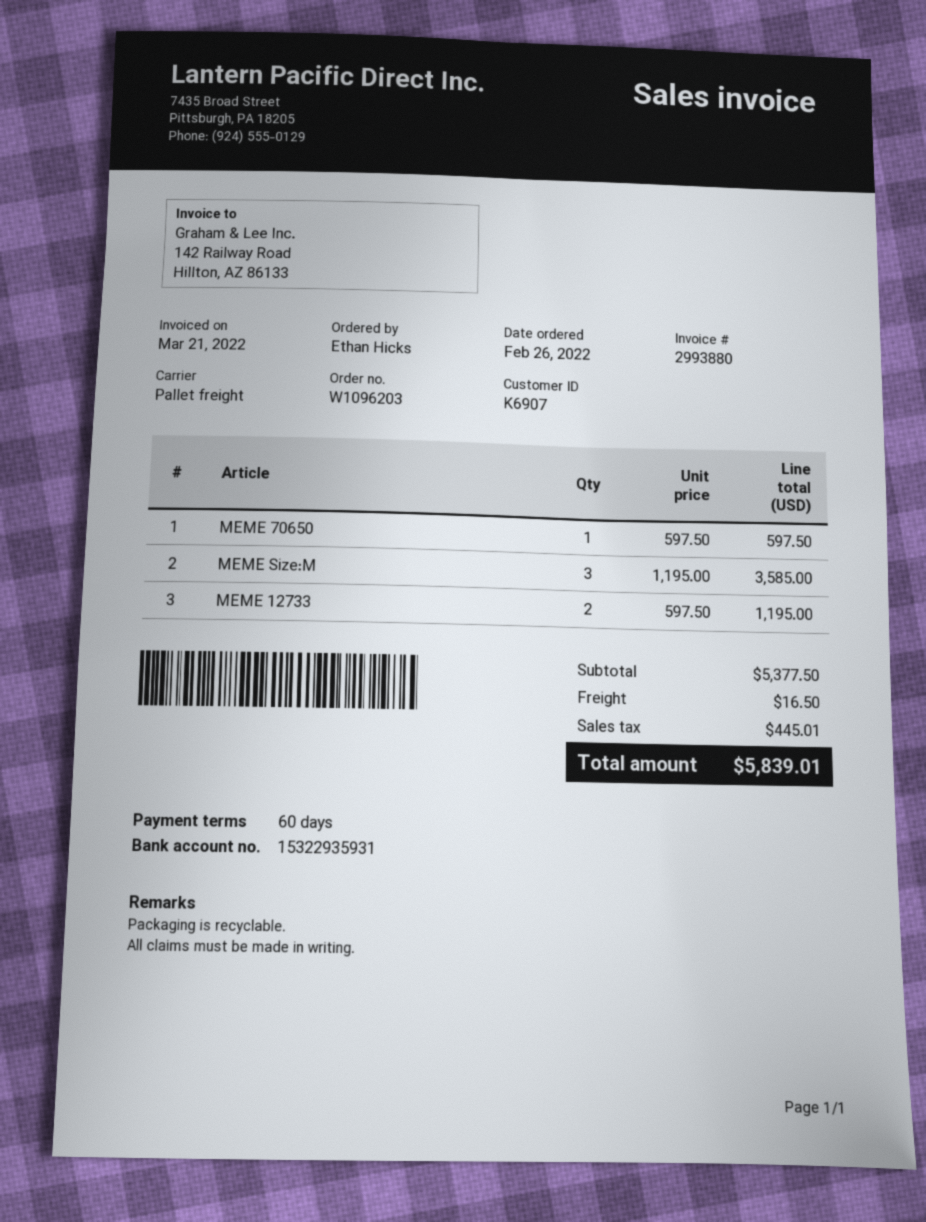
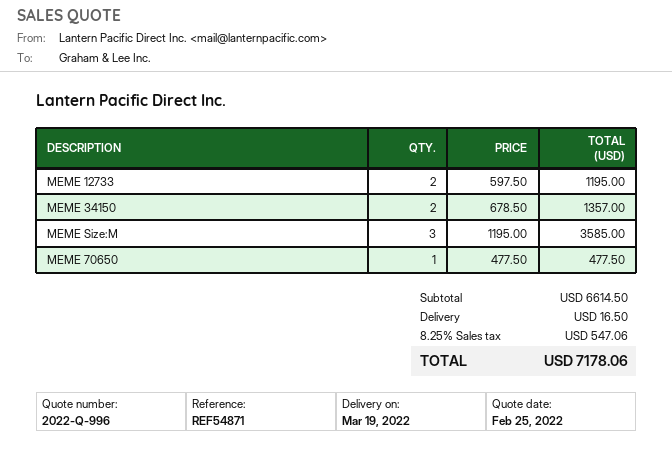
MEME 70650: 1 x 597.50 = 597.50 -> 1 x 477.50 = 477.50
MEME 34150: none -> 2 x 678.50 = 1357.00
subtotal: 5377.50 -> 6614.50
tax: 445.01 -> 547.06
total: 5839.01 -> 7178.06

